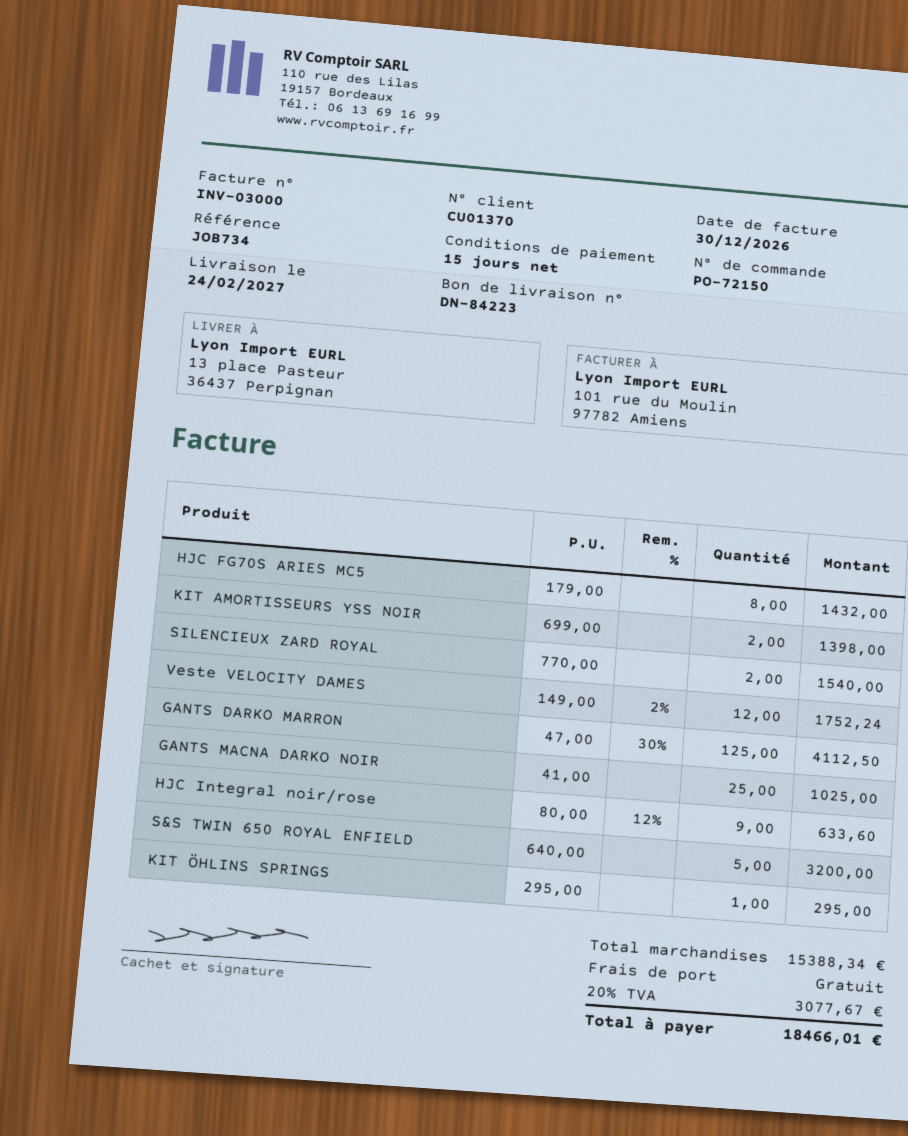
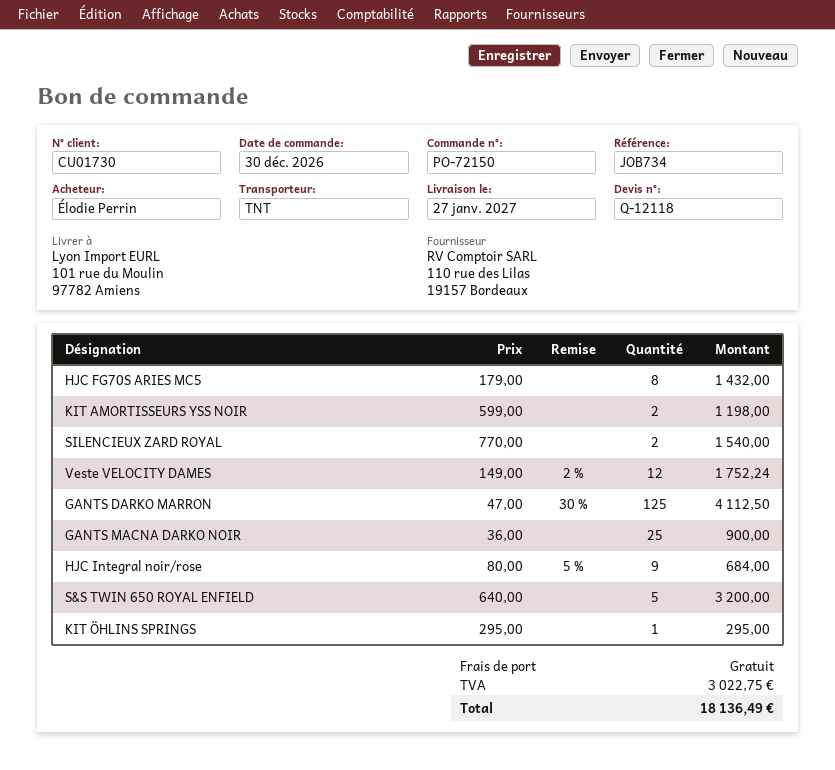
delivery date: 2027-02-24 -> 2027-01-27
customer number: CU01370 -> CU01730
ship to: 13 place Pasteur, 36437 Perpignan -> 101 rue du Moulin, 97782 Amiens
KIT AMORTISSEURS YSS NOIR: 2 x 699.00 = 1398.00 -> 2 x 599.00 = 1198.00
GANTS MACNA DARKO NOIR: 25 x 41.00 = 1025.00 -> 25 x 36.00 = 900.00
HJC Integral noir/rose: 9 x 80.00 - 12% = 633.60 -> 9 x 80.00 - 5% = 684.00
tax: 3077.67 -> 3022.75
total: 18466.01 -> 18136.49

